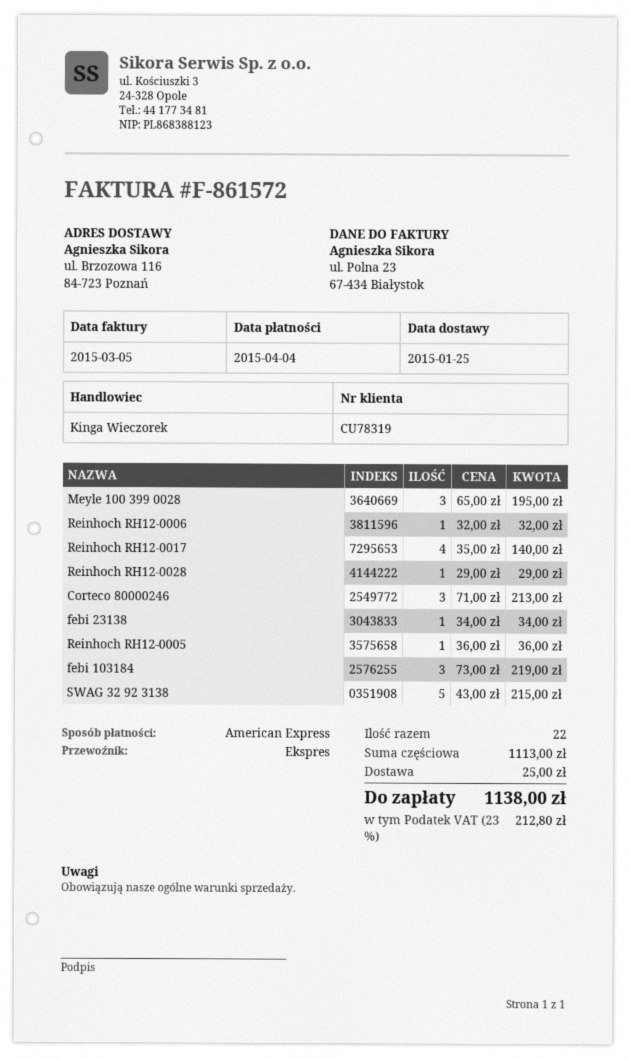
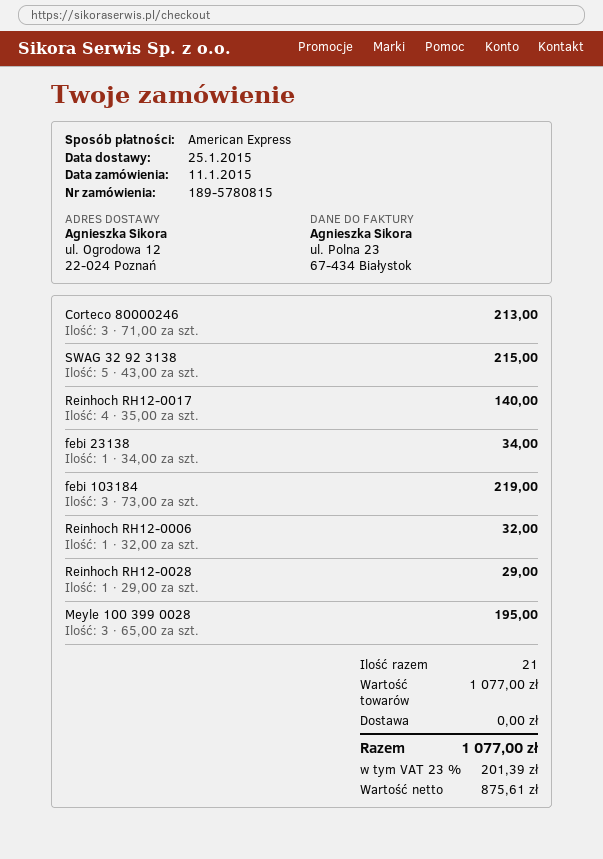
ship to: ul. Brzozowa 116, 84-723 Poznań -> ul. Ogrodowa 12, 22-024 Poznań
Reinhoch RH12-0005: 1 x 36.00 = 36.00 -> none
total quantity: 22 -> 21
subtotal: 1113.00 -> 1077.00
shipping: 25.00 -> 0.00
tax: 23% = 212.80 -> 23% = 201.39
total: 1138.00 -> 1077.00

